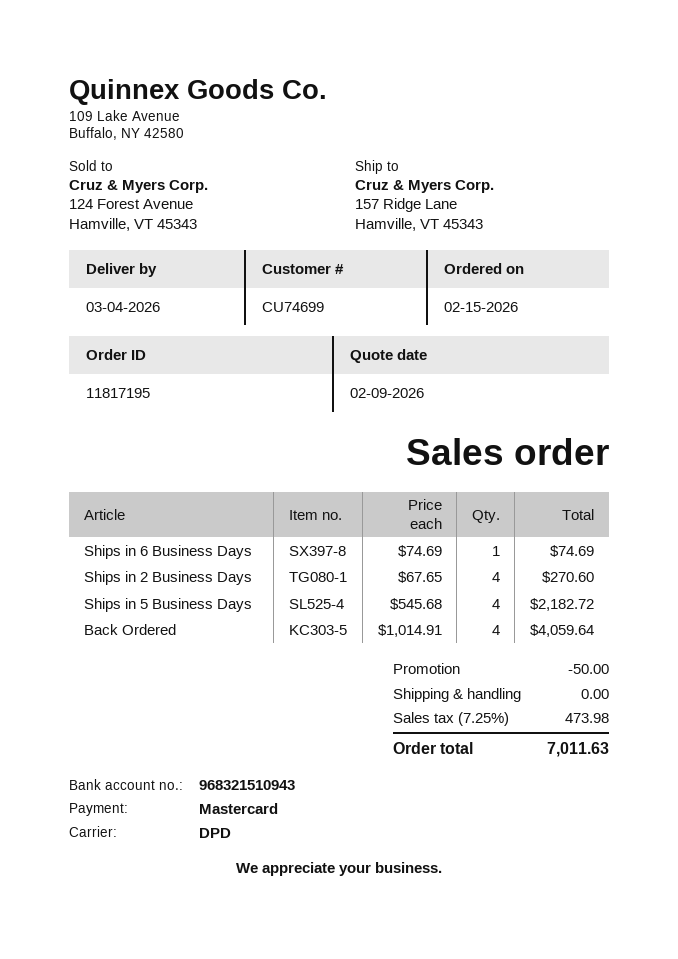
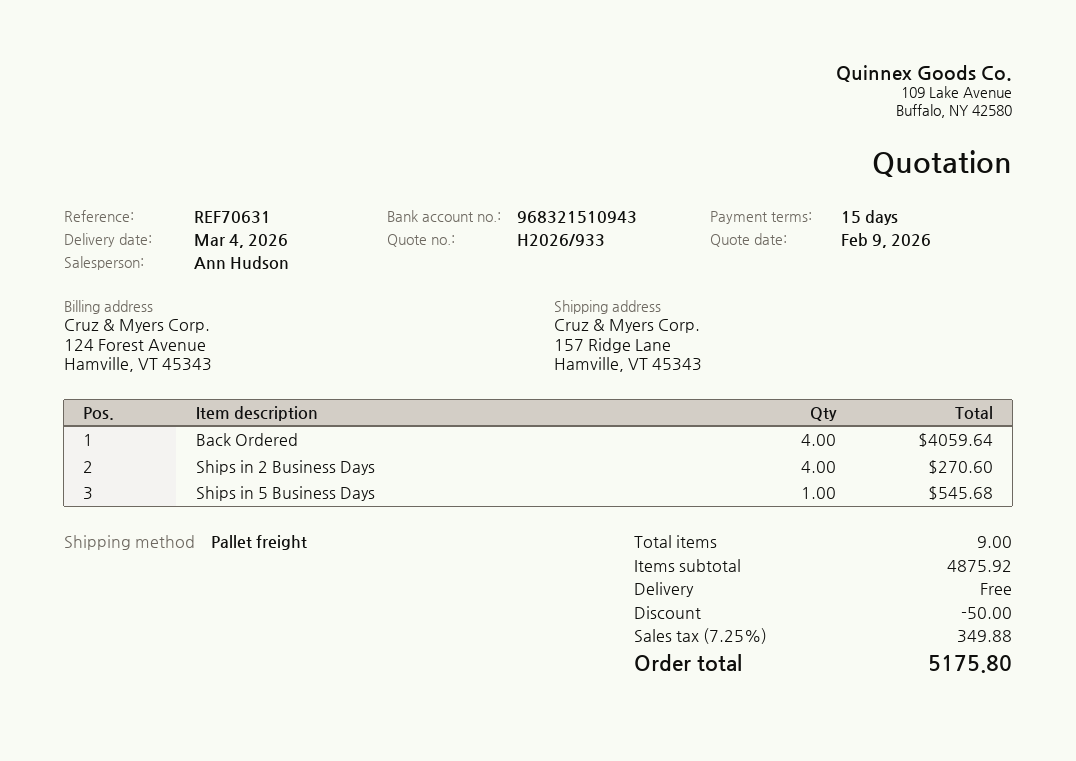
shipping method: DPD -> pallet freight
Ships in 6 Business Days: 1 for 74.69 -> none
Ships in 5 Business Days: 4 for 2182.72 -> 1 for 545.68
tax: 7.25% = 473.98 -> 7.25% = 349.88
total: 7011.63 -> 5175.80

